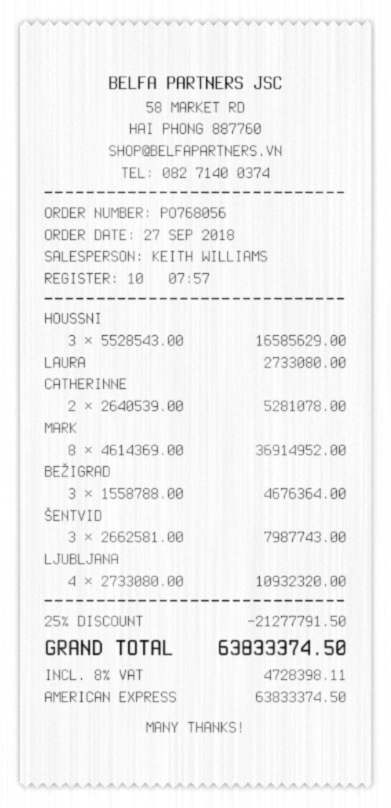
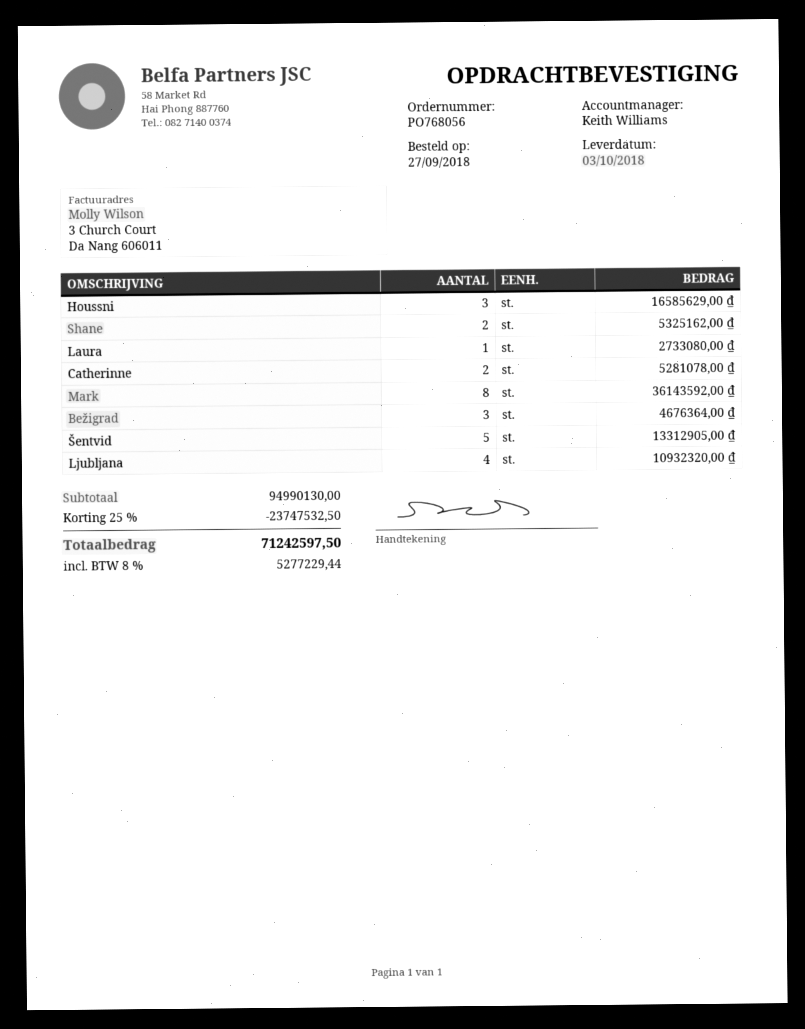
MARK: 8 for 36914952.00 -> 8 for 36143592.00
ŠENTVID: 3 for 7987743.00 -> 5 for 13312905.00
Shane: none -> 2 for 5325162.00
discount: 25% = 21277791.50 -> 25% = 23747532.50
tax: 8% = 4728398.11 -> 8% = 5277229.44
total: 63833374.50 -> 71242597.50

